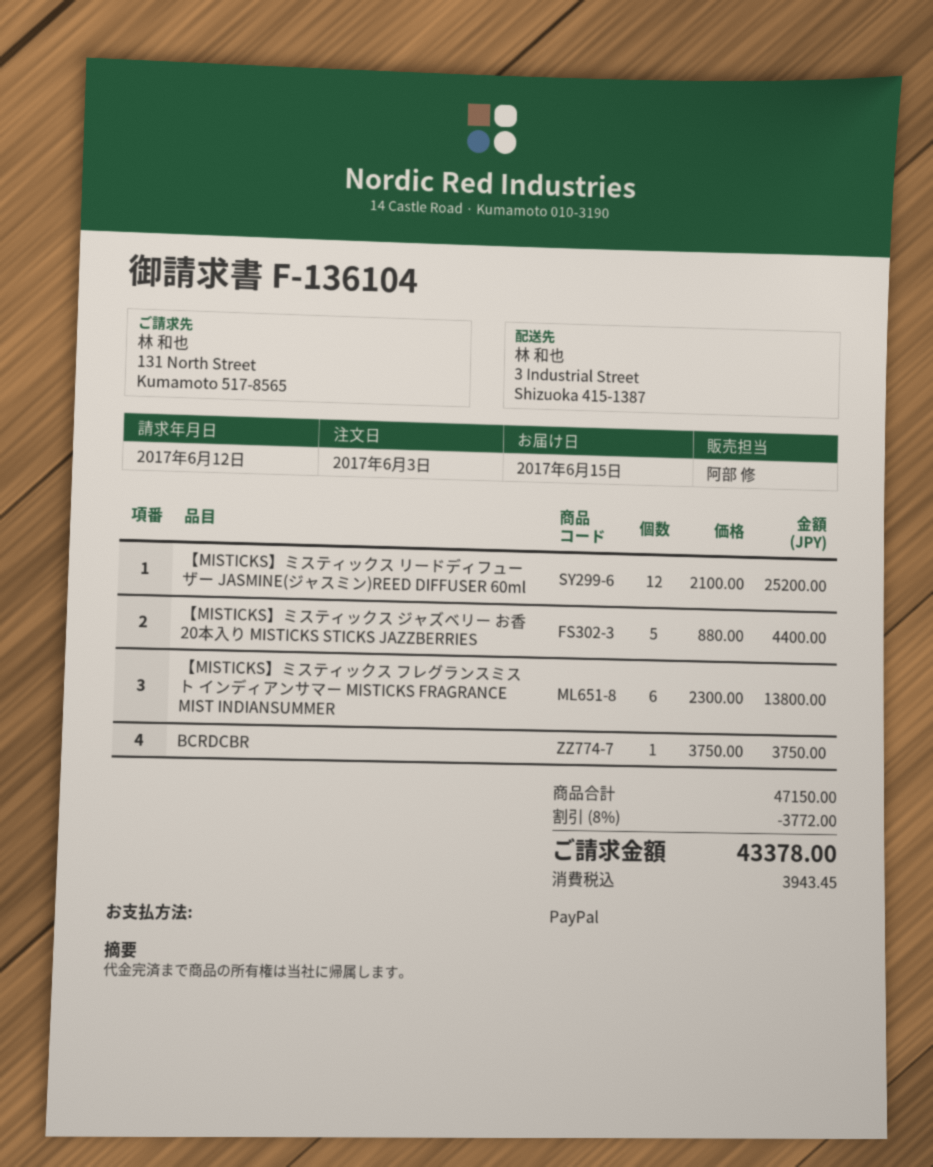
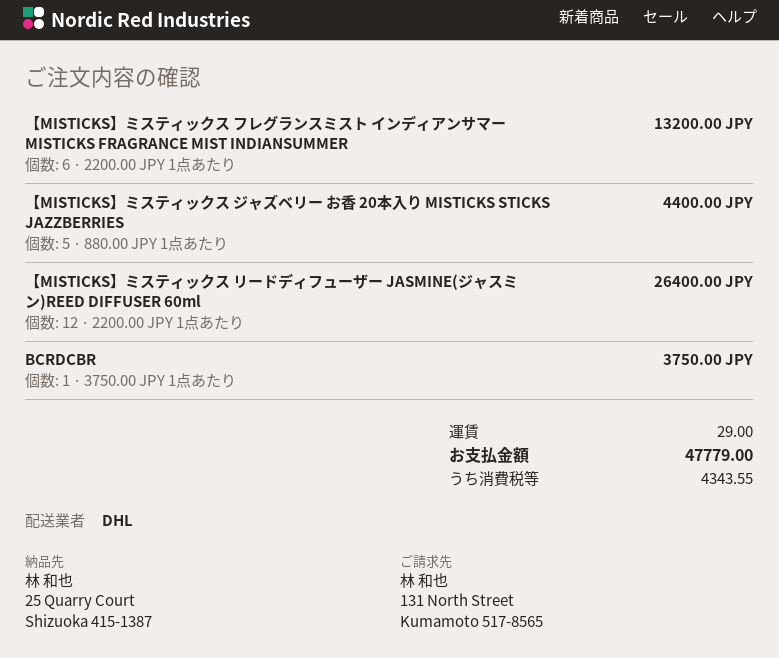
ship to: 3 Industrial Street, Shizuoka 415-1387 -> 25 Quarry Court, Shizuoka 415-1387
【MISTICKS】ミスティックス リードディフューザー JASMINE(ジャスミン)REED DIFFUSER 60ml: 12 x 2100.00 = 25200.00 -> 12 x 2200.00 = 26400.00
【MISTICKS】ミスティックス フレグランスミスト インディアンサマー MISTICKS FRAGRANCE MIST INDIANSUMMER: 6 x 2300.00 = 13800.00 -> 6 x 2200.00 = 13200.00
discount: 8% = 3772.00 -> none
shipping: none -> 29.00
tax: 3943.45 -> 4343.55
total: 43378.00 -> 47779.00

